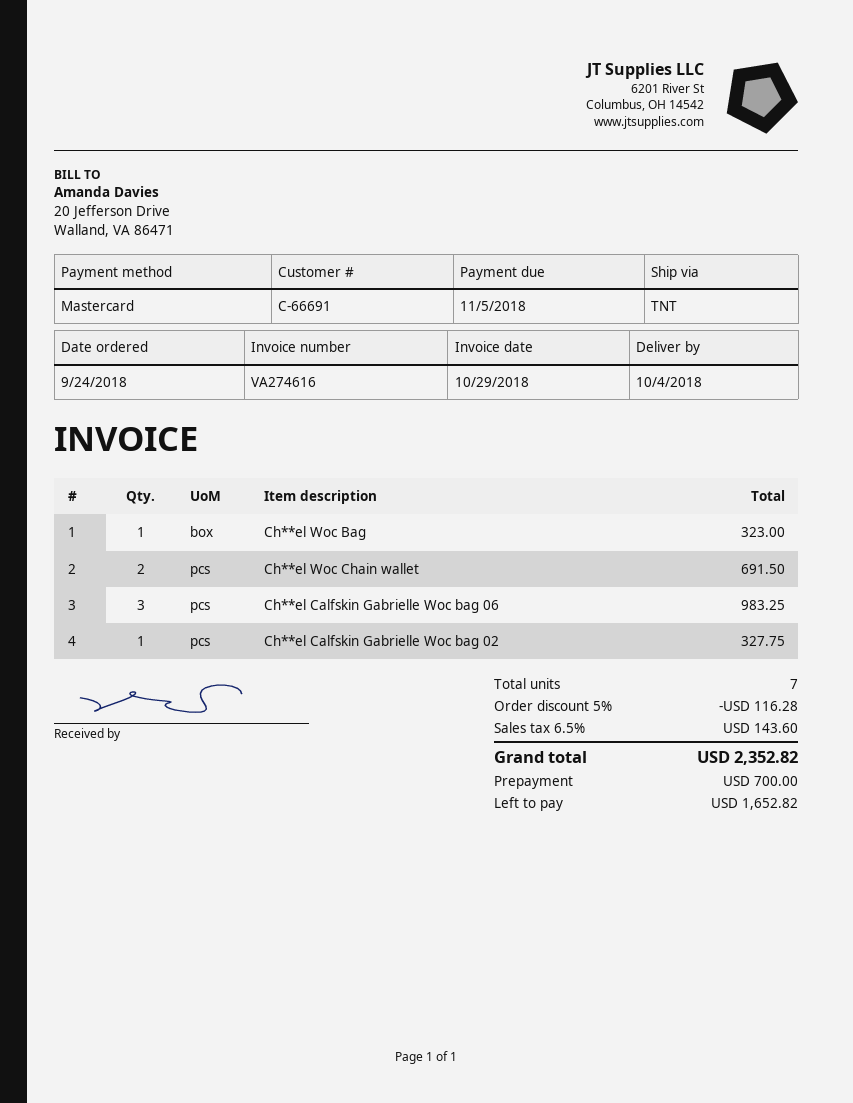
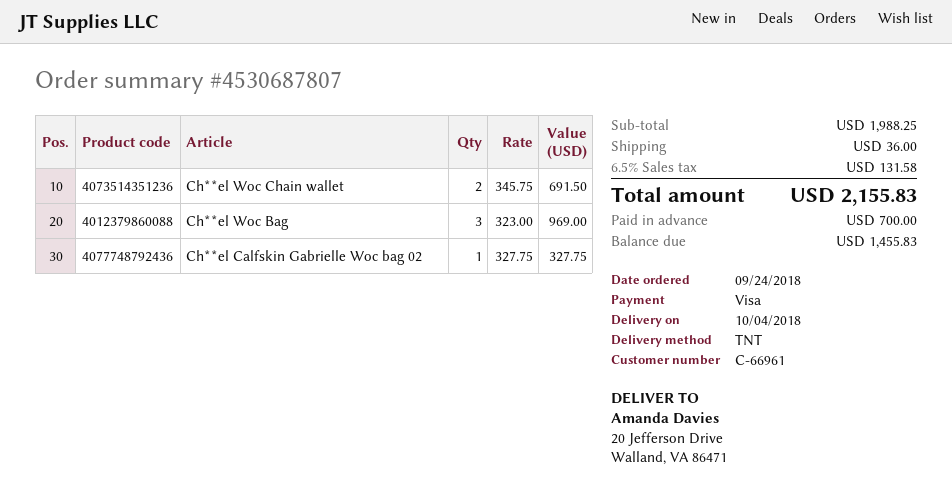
customer number: C-66691 -> C-66961
payment method: Mastercard -> Visa
Ch**el Woc Bag: 1 for 323.00 -> 3 for 969.00
Ch**el Calfskin Gabrielle Woc bag 06: 3 for 983.25 -> none
discount: 5% = 116.28 -> none
shipping: none -> 36.00
tax: 6.5% = 143.60 -> 6.5% = 131.58
total: 2352.82 -> 2155.83
balance: 1652.82 -> 1455.83

